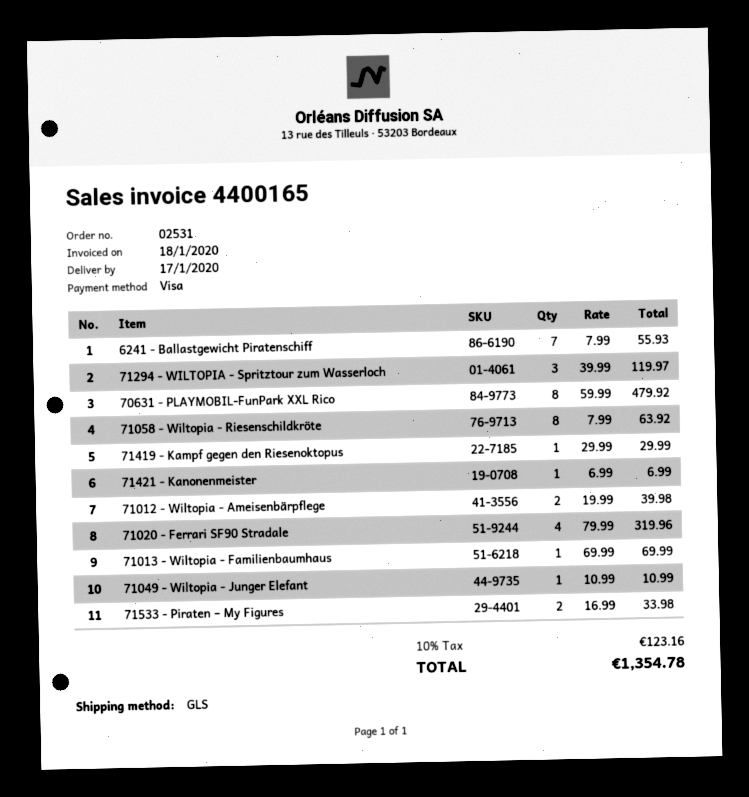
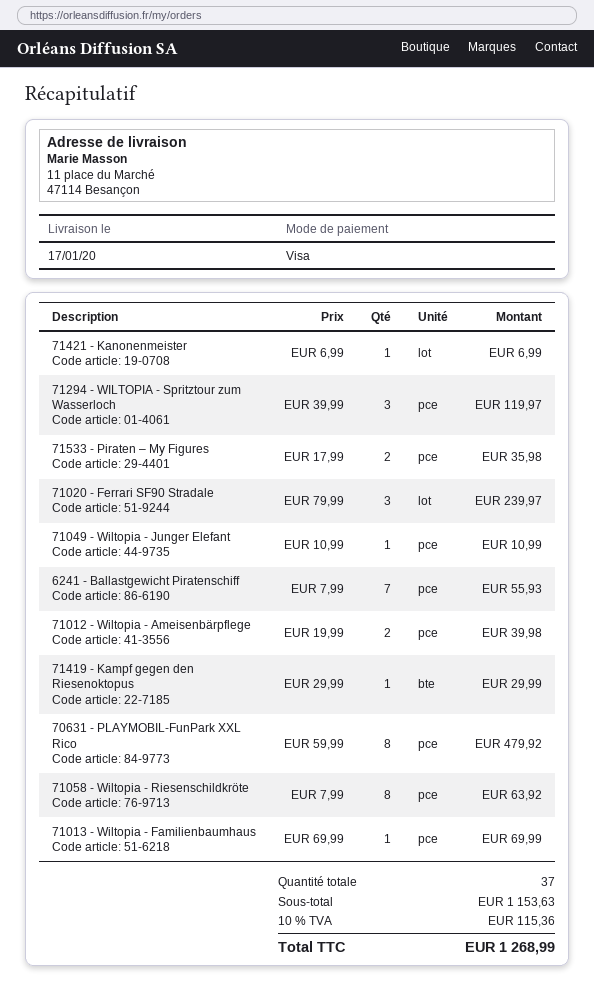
71020 - Ferrari SF90 Stradale: 4 x 79.99 = 319.96 -> 3 x 79.99 = 239.97
71533 - Piraten – My Figures: 2 x 16.99 = 33.98 -> 2 x 17.99 = 35.98
tax: 10% = 123.16 -> 10% = 115.36
total: 1354.78 -> 1268.99

